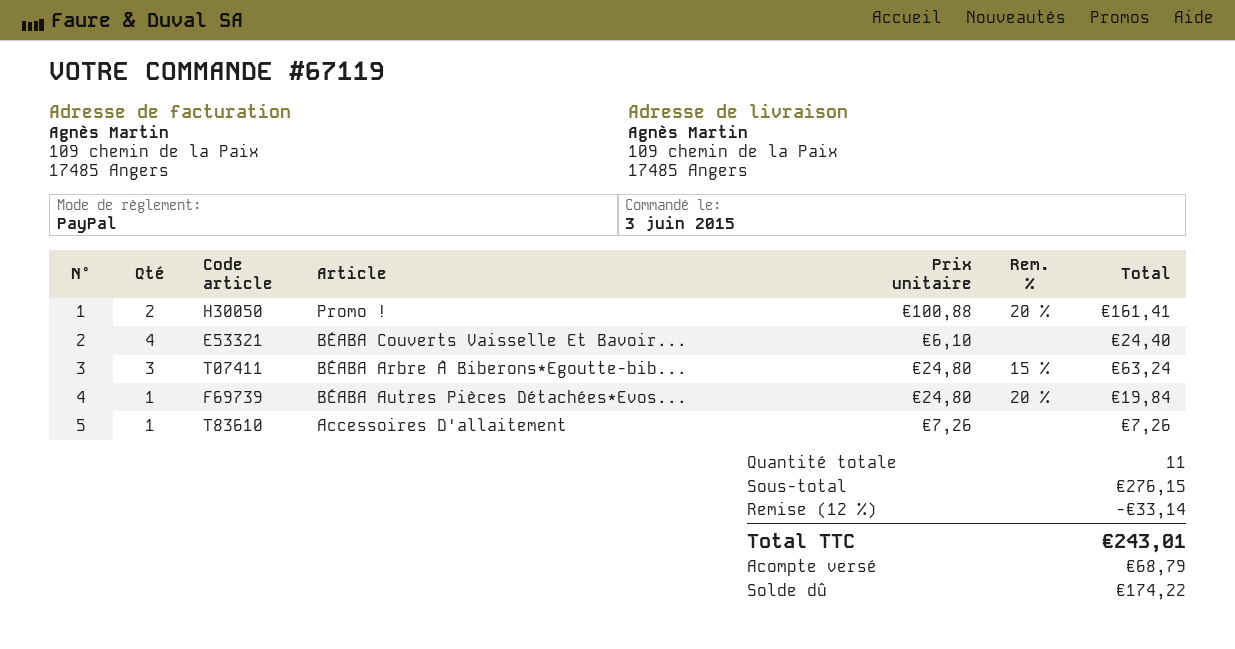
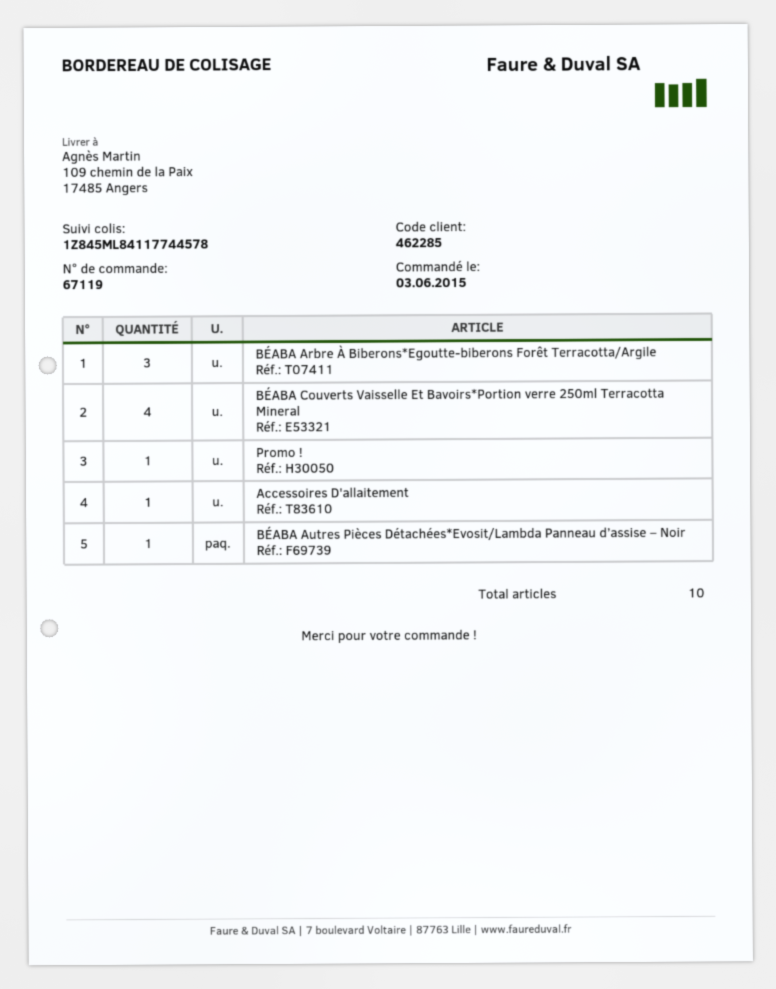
Promo !: 2 -> 1
total quantity: 11 -> 10

